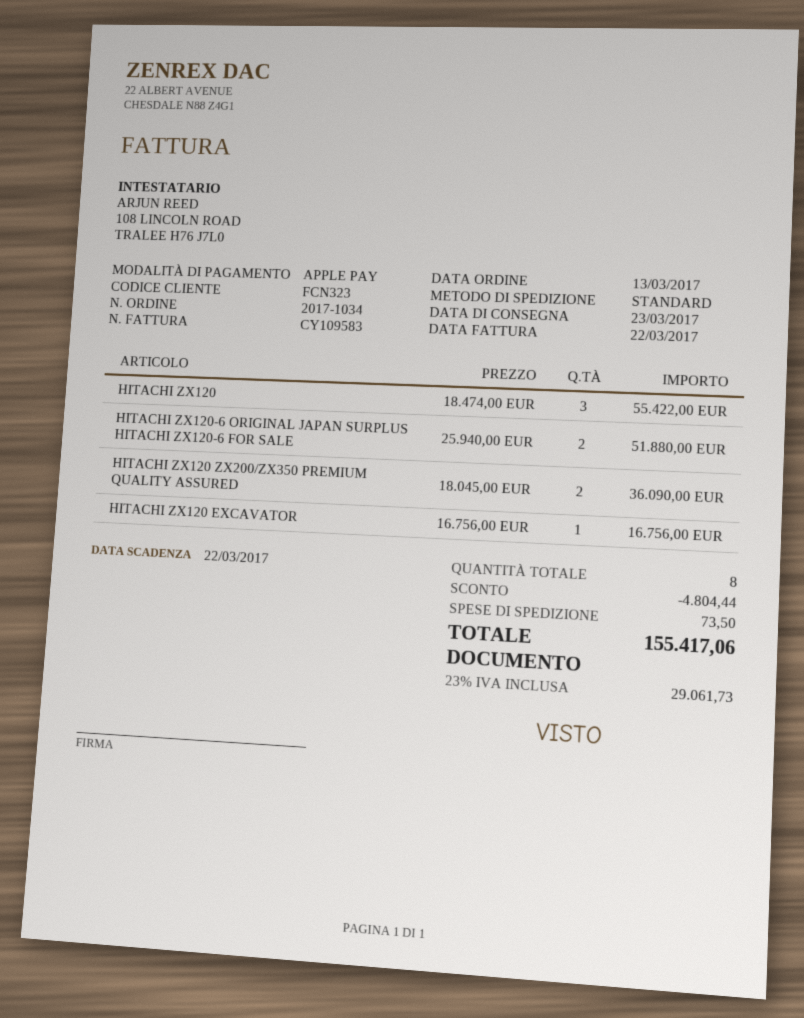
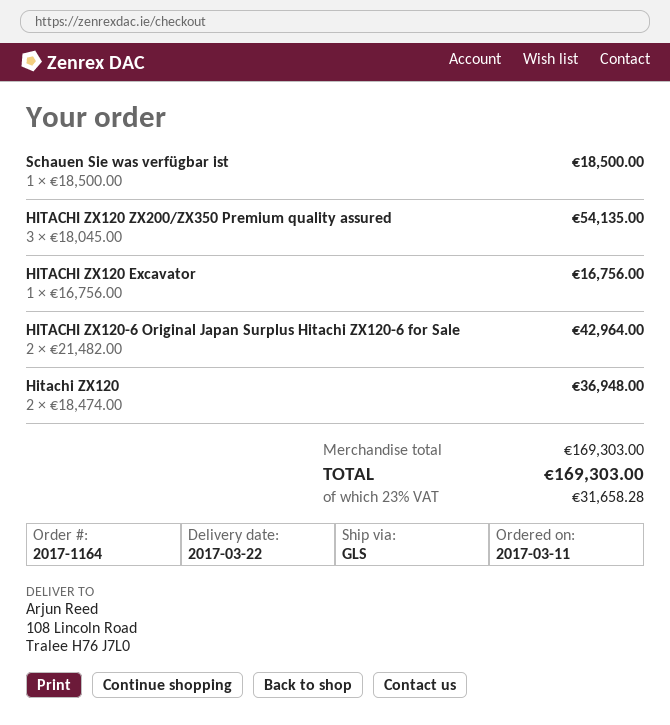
order number: 2017-1034 -> 2017-1164
order date: 2017-03-13 -> 2017-03-11
delivery date: 2017-03-23 -> 2017-03-22
shipping method: standard -> GLS
HITACHI ZX120: 3 x 18474.00 = 55422.00 -> 2 x 18474.00 = 36948.00
HITACHI ZX120-6 ORIGINAL JAPAN SURPLUS HITACHI ZX120-6 FOR SALE: 2 x 25940.00 = 51880.00 -> 2 x 21482.00 = 42964.00
HITACHI ZX120 ZX200/ZX350 PREMIUM QUALITY ASSURED: 2 x 18045.00 = 36090.00 -> 3 x 18045.00 = 54135.00
Schauen Sie was verfügbar ist: none -> 1 x 18500.00 = 18500.00
discount: 4804.44 -> none
shipping: 73.50 -> none
tax: 23% = 29061.73 -> 23% = 31658.28
total: 155417.06 -> 169303.00

